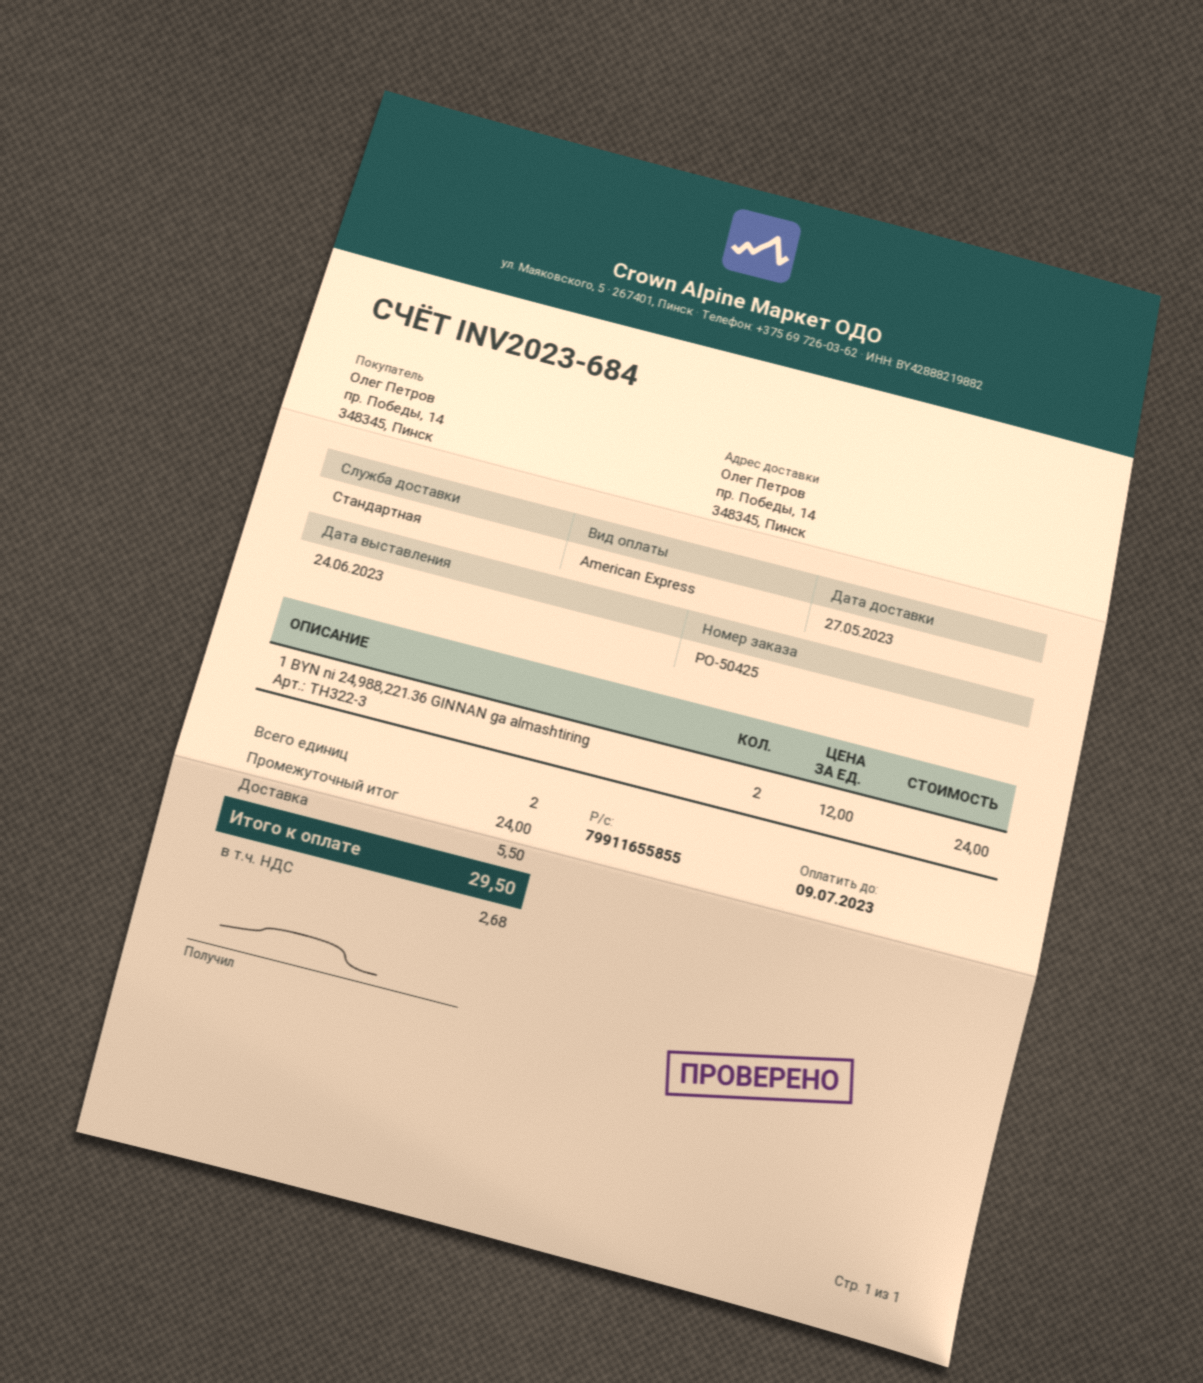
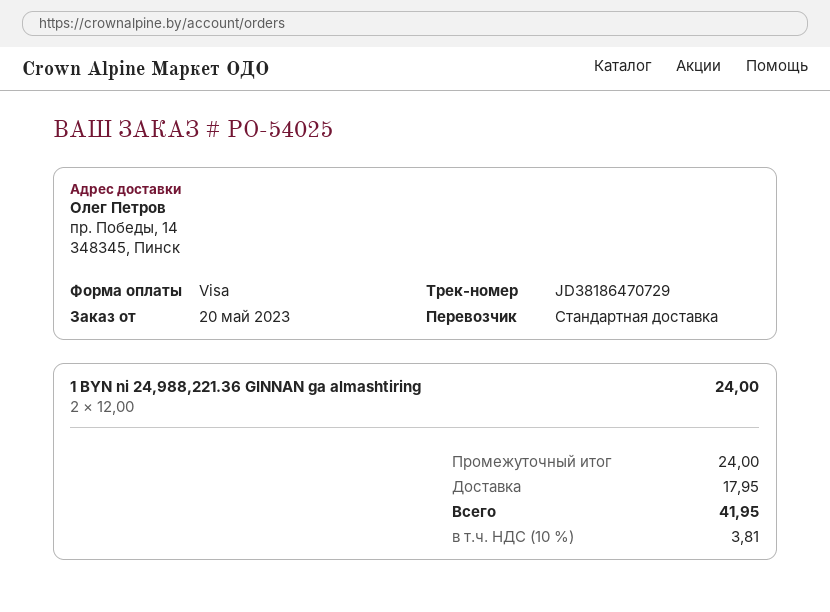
order number: PO-50425 -> PO-54025
payment method: American Express -> Visa
shipping: 5.50 -> 17.95
tax: 2.68 -> 3.81
total: 29.50 -> 41.95

